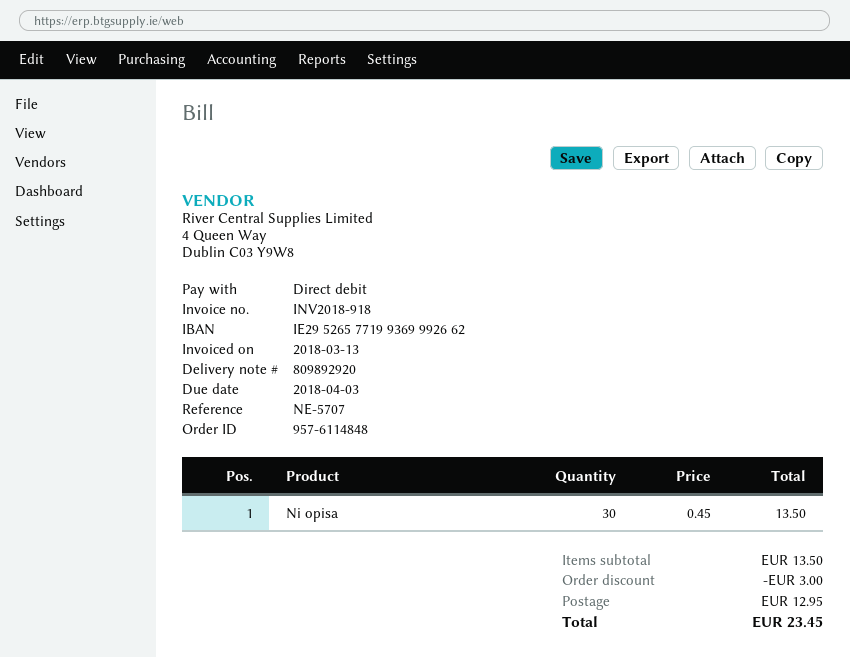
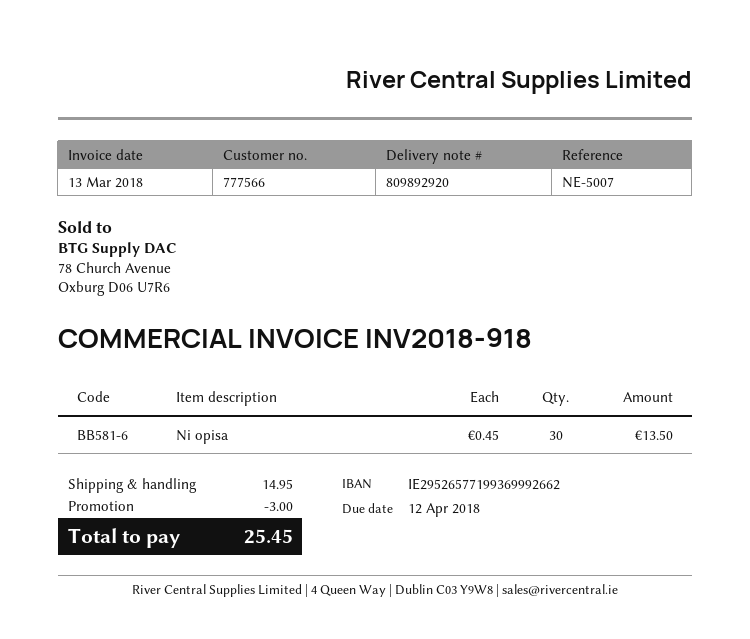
due date: 2018-04-03 -> 2018-04-12
reference: NE-5707 -> NE-5007
shipping: 12.95 -> 14.95
total: 23.45 -> 25.45

